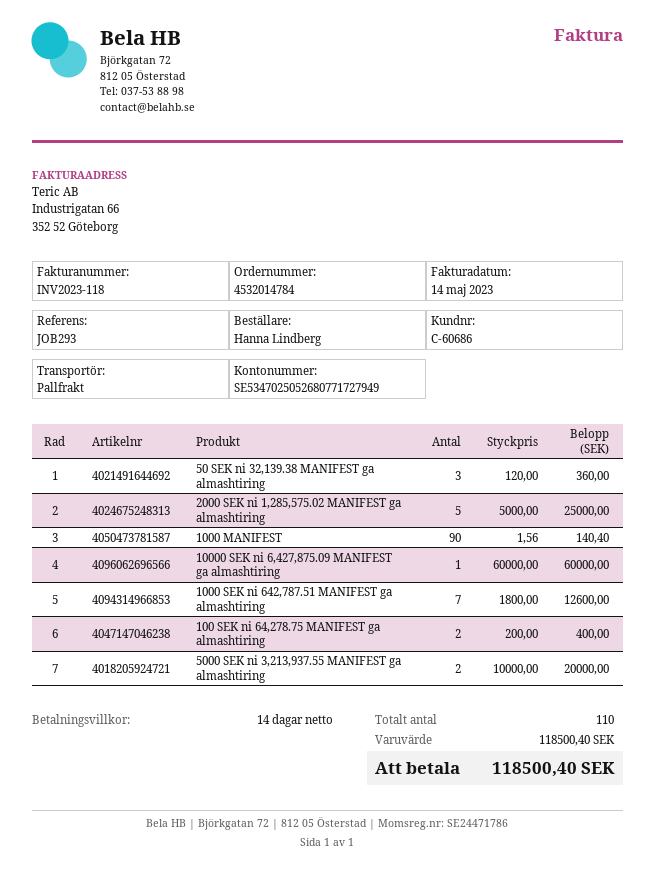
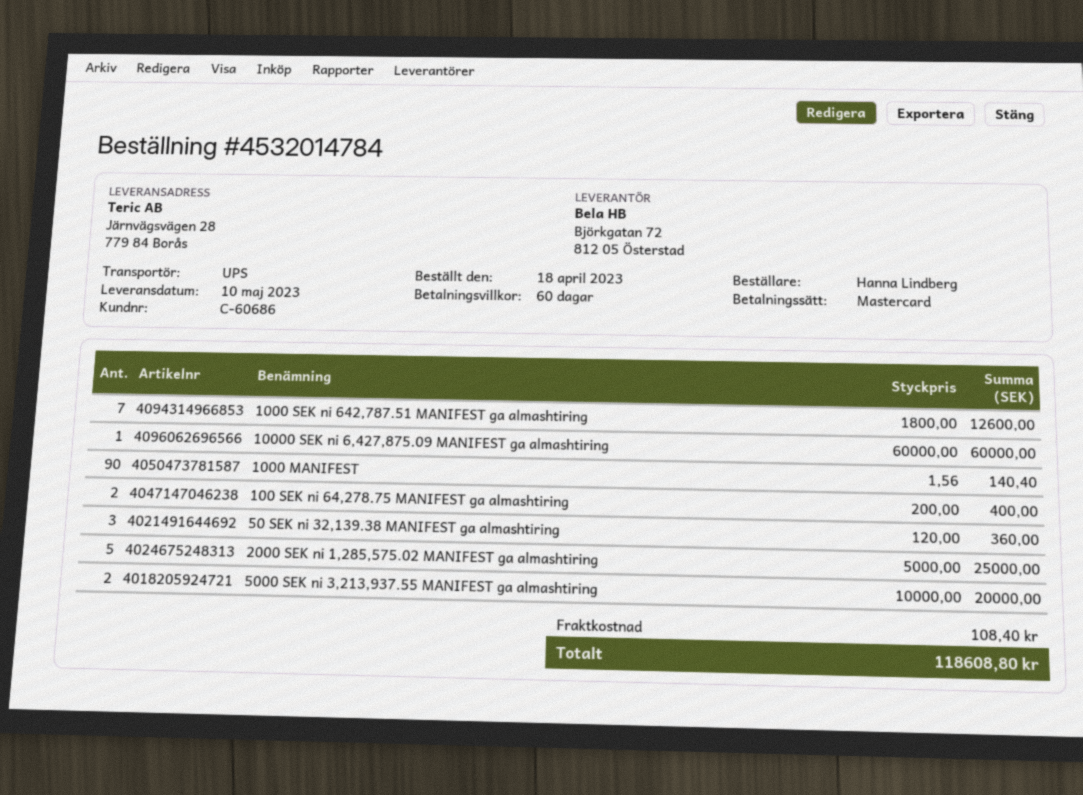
payment terms: 14 days -> 60 days
shipping method: pallet freight -> UPS
shipping: none -> 108.40
total: 118500.40 -> 118608.80

